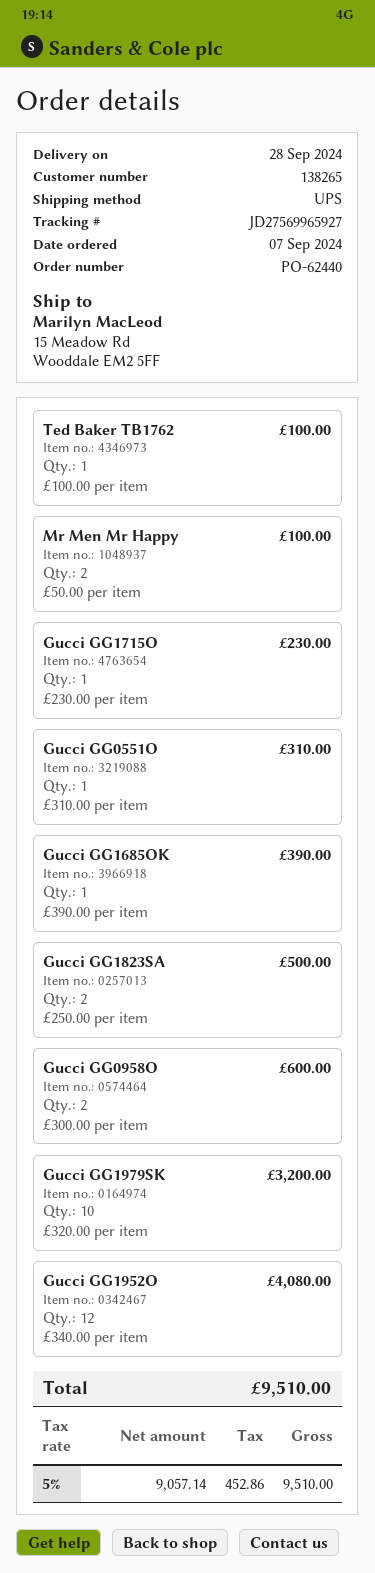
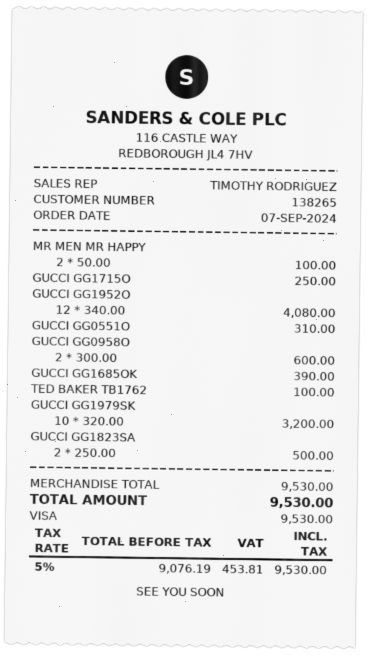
Gucci GG1715O: 1 x 230.00 = 230.00 -> 1 x 250.00 = 250.00
net: 9057.14 -> 9076.19
tax: 5% = 452.86 -> 5% = 453.81
total: 9510.00 -> 9530.00

